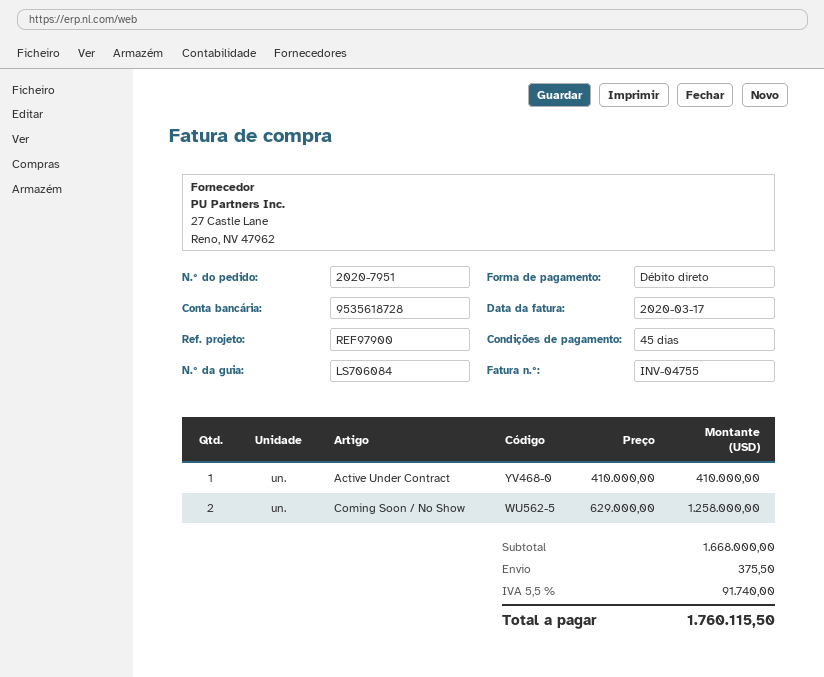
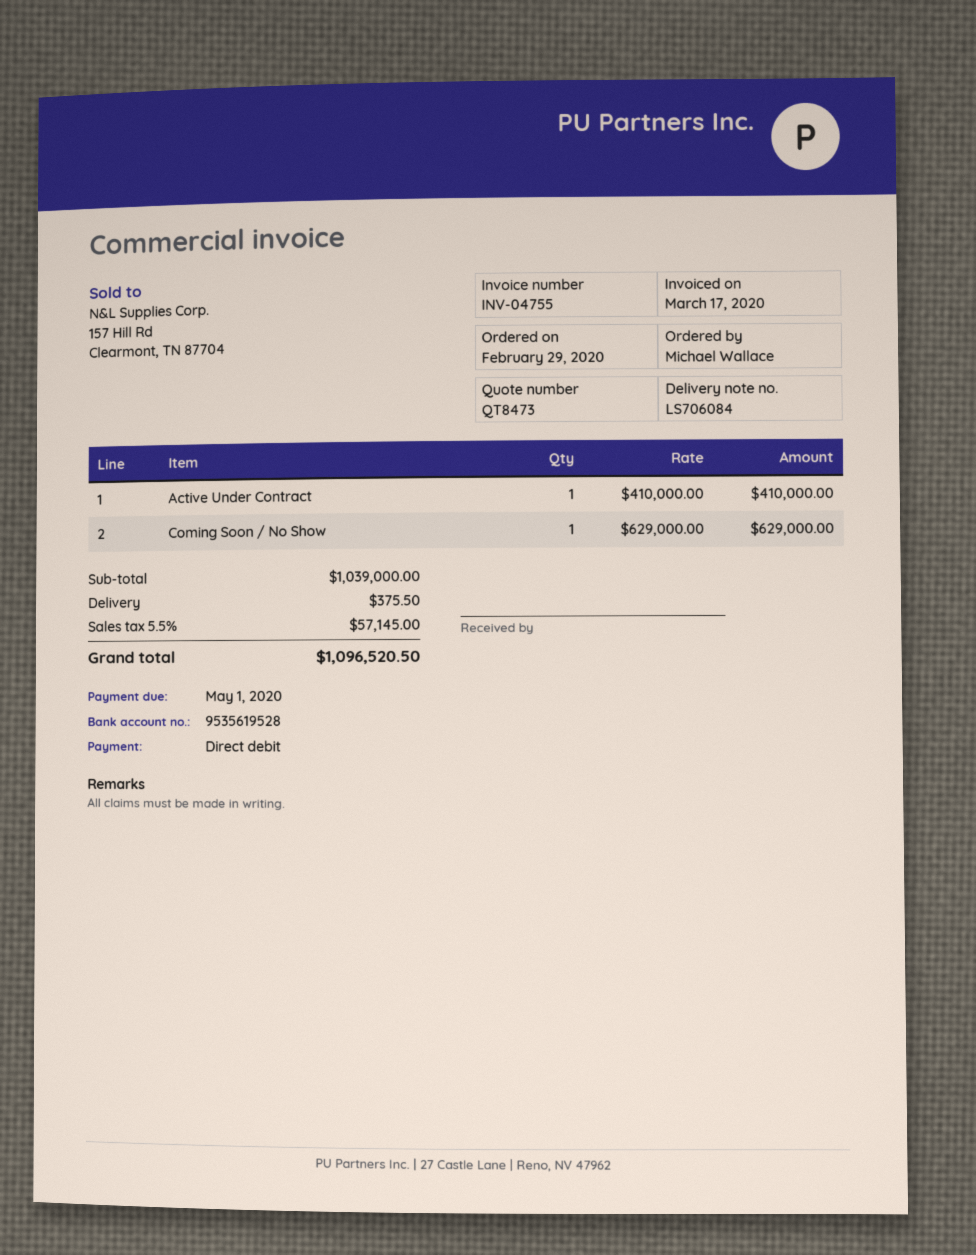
bank account: 9535618728 -> 9535619528
Coming Soon / No Show: 2 x 629000.00 = 1258000.00 -> 1 x 629000.00 = 629000.00
subtotal: 1668000.00 -> 1039000.00
tax: 5.5% = 91740.00 -> 5.5% = 57145.00
total: 1760115.50 -> 1096520.50

